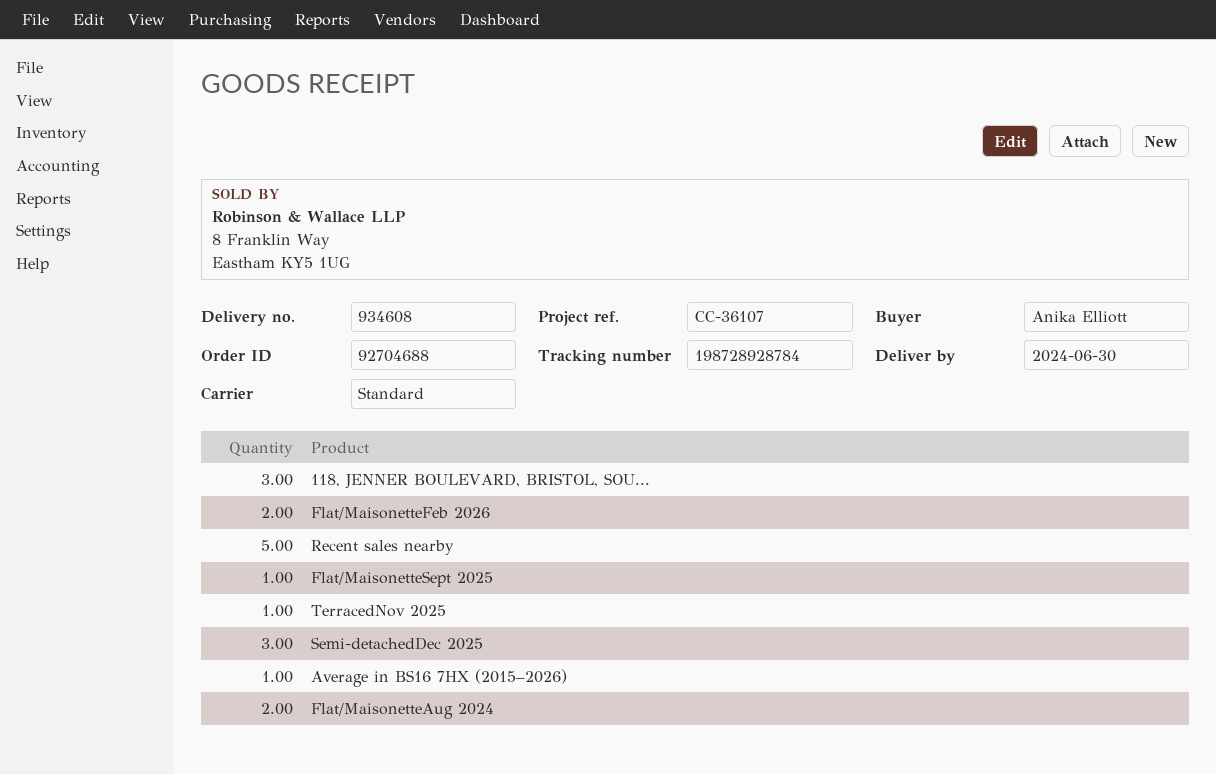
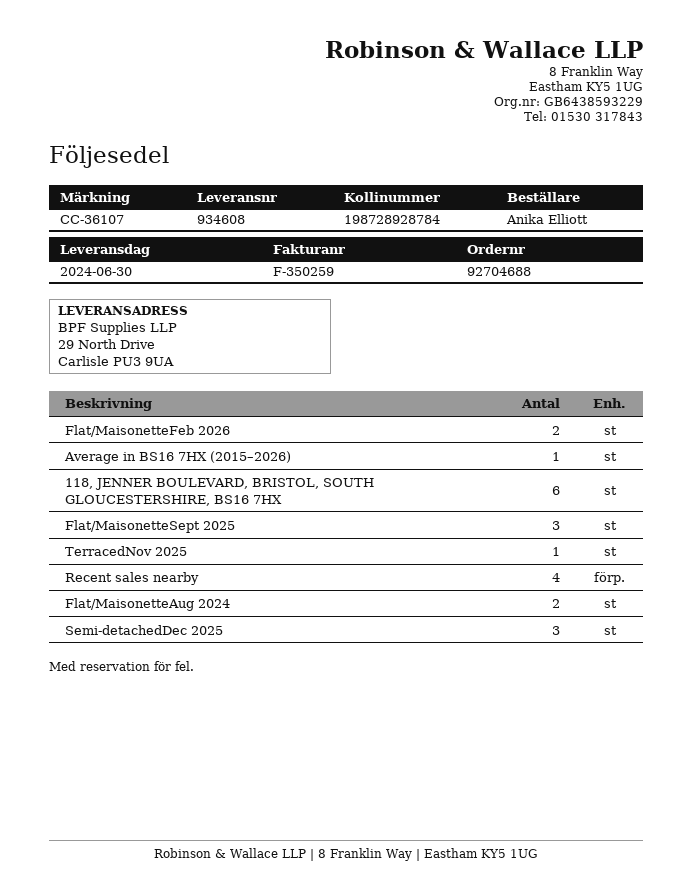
118, JENNER BOULEVARD, BRISTOL, SOU...: 3 -> 6
Recent sales nearby: 5 -> 4
Flat/MaisonetteSept 2025: 1 -> 3

